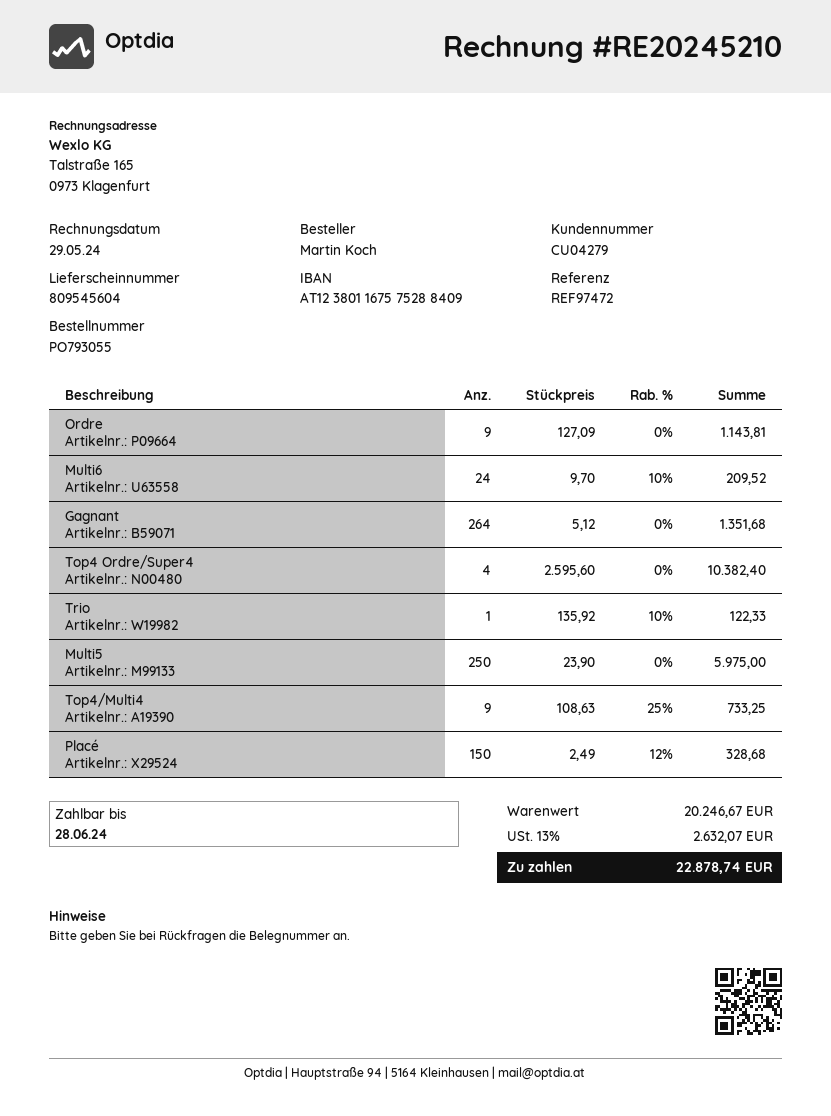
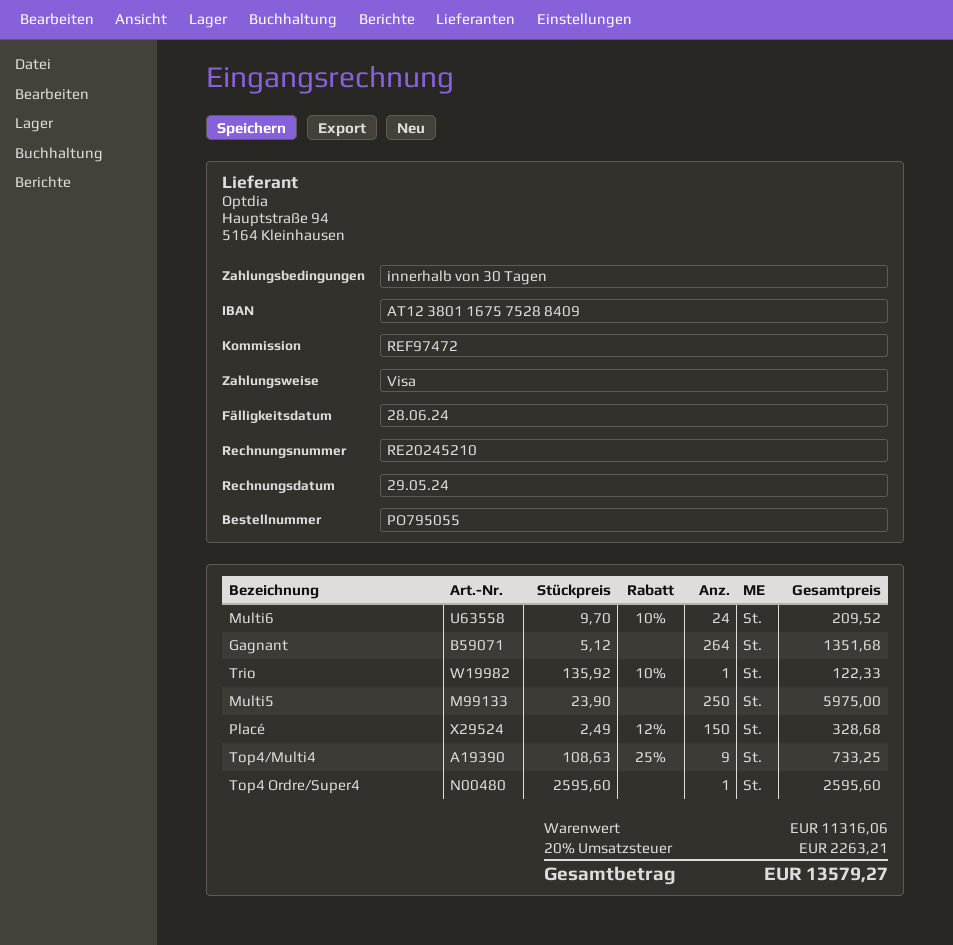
order number: PO793055 -> PO795055
Ordre: 9 x 127.09 = 1143.81 -> none
Top4 Ordre/Super4: 4 x 2595.60 = 10382.40 -> 1 x 2595.60 = 2595.60
subtotal: 20246.67 -> 11316.06
tax: 13% = 2632.07 -> 20% = 2263.21
total: 22878.74 -> 13579.27

